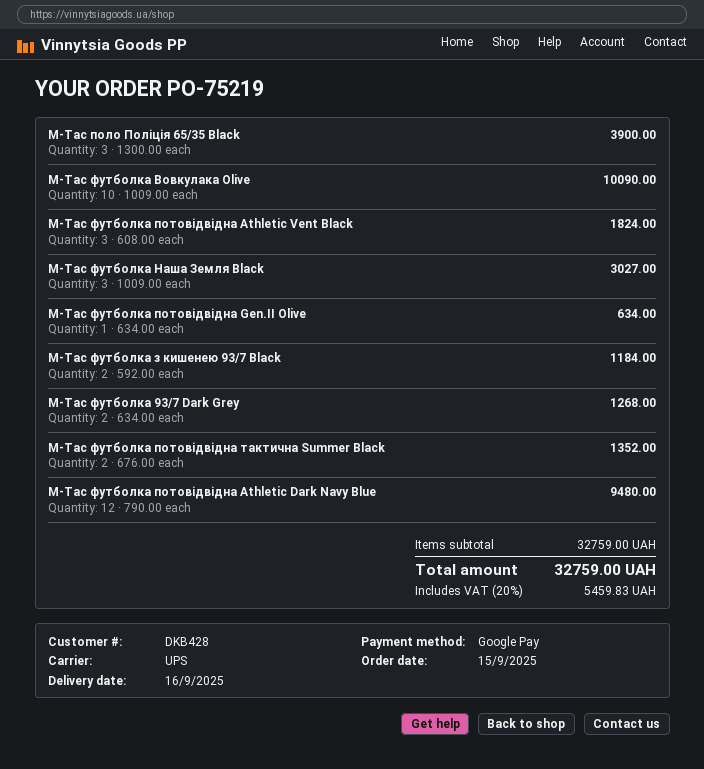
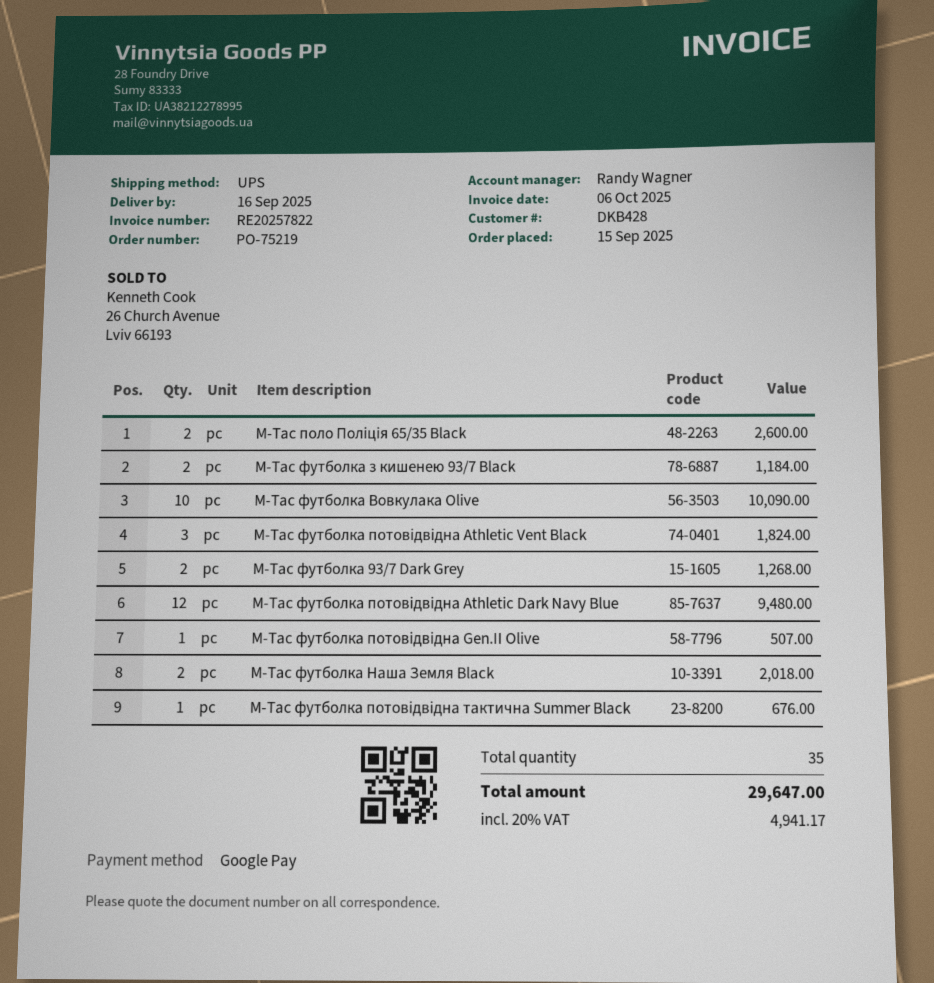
M-Tac поло Поліція 65/35 Black: 3 for 3900.00 -> 2 for 2600.00
M-Tac футболка Наша Земля Black: 3 for 3027.00 -> 2 for 2018.00
M-Tac футболка потовідвідна Gen.II Olive: 1 for 634.00 -> 1 for 507.00
M-Tac футболка потовідвідна тактична Summer Black: 2 for 1352.00 -> 1 for 676.00
tax: 20% = 5459.83 -> 20% = 4941.17
total: 32759.00 -> 29647.00

